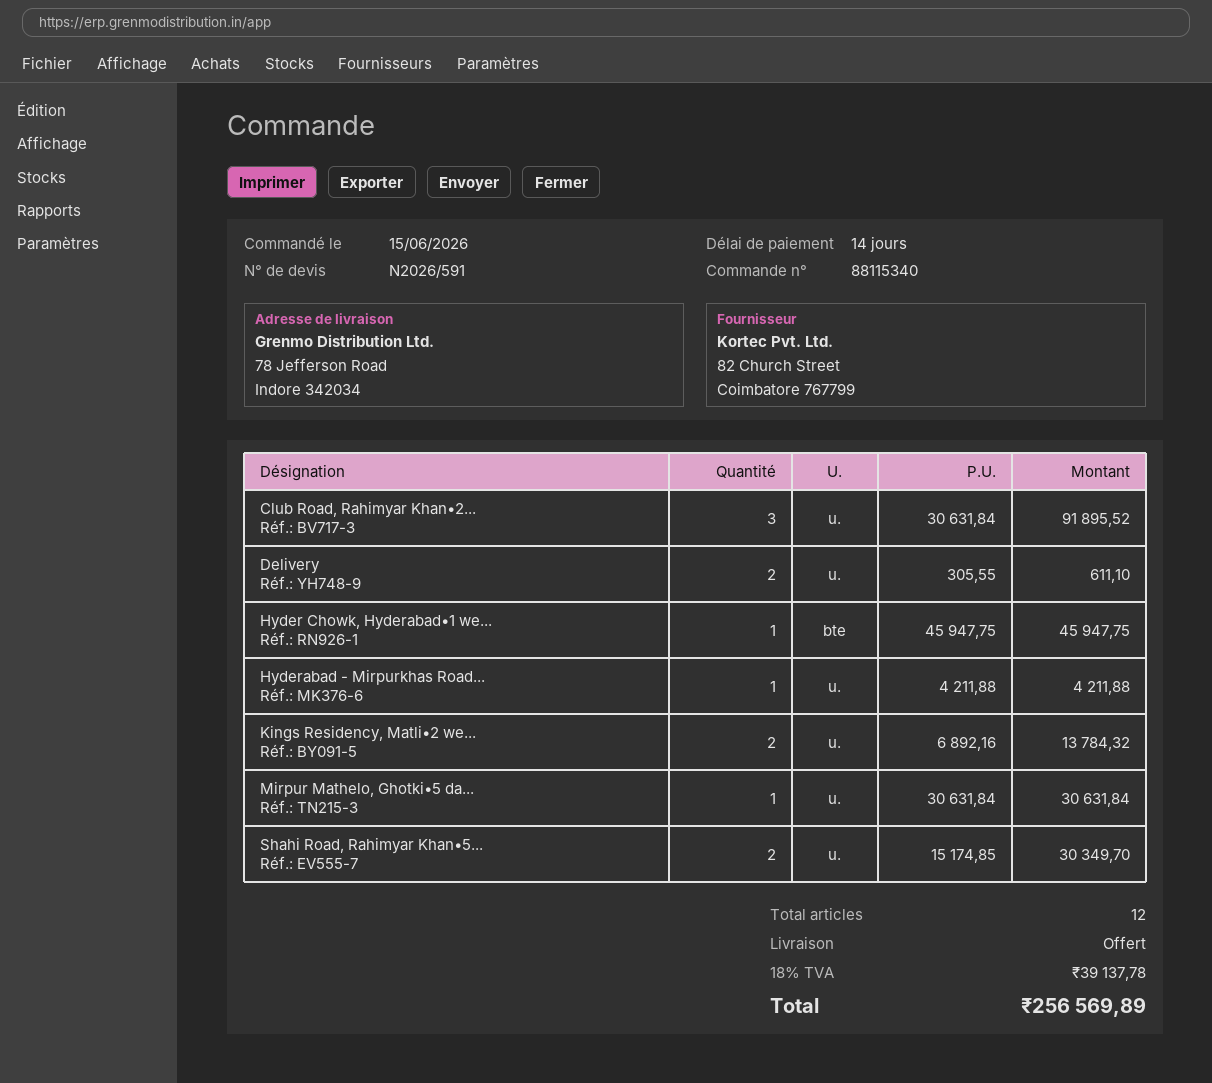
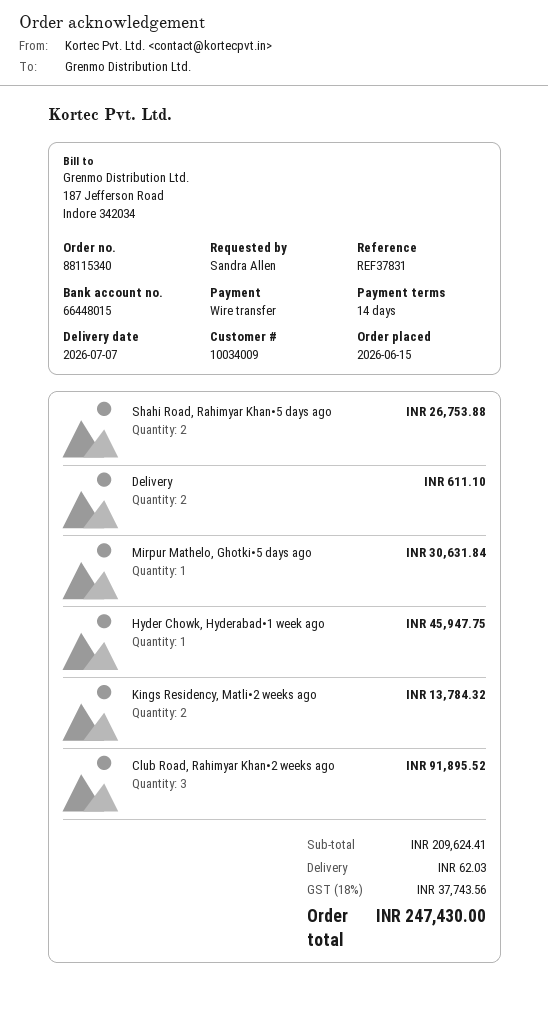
Hyderabad - Mirpurkhas Road...: 1 for 4211.88 -> none
Shahi Road, Rahimyar Khan•5...: 2 for 30349.70 -> 2 for 26753.88
shipping: 0.00 -> 62.03
tax: 18% = 39137.78 -> 18% = 37743.56
total: 256569.89 -> 247430.00

